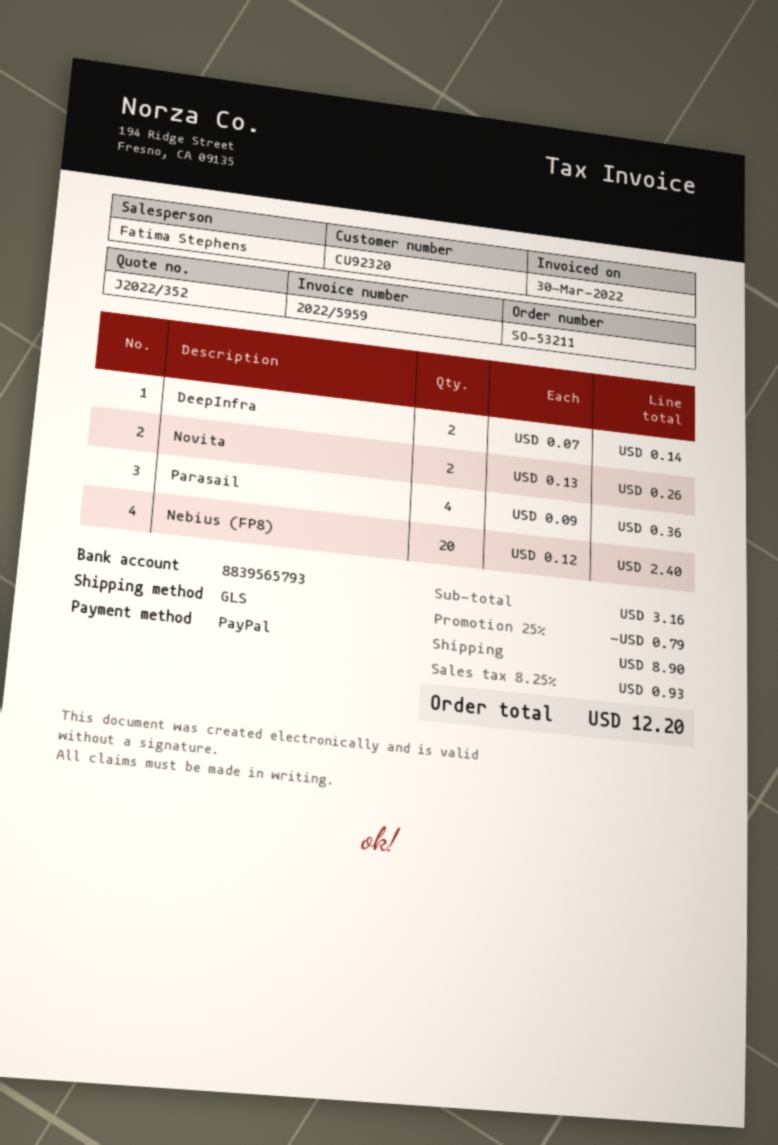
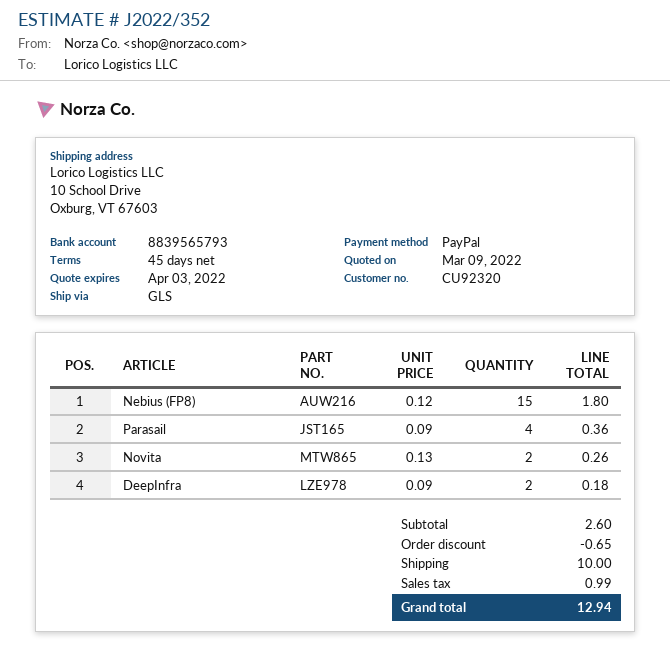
DeepInfra: 2 x 0.07 = 0.14 -> 2 x 0.09 = 0.18
Nebius (FP8): 20 x 0.12 = 2.40 -> 15 x 0.12 = 1.80
subtotal: 3.16 -> 2.60
discount: 0.79 -> 0.65
shipping: 8.90 -> 10.00
tax: 0.93 -> 0.99
total: 12.20 -> 12.94

